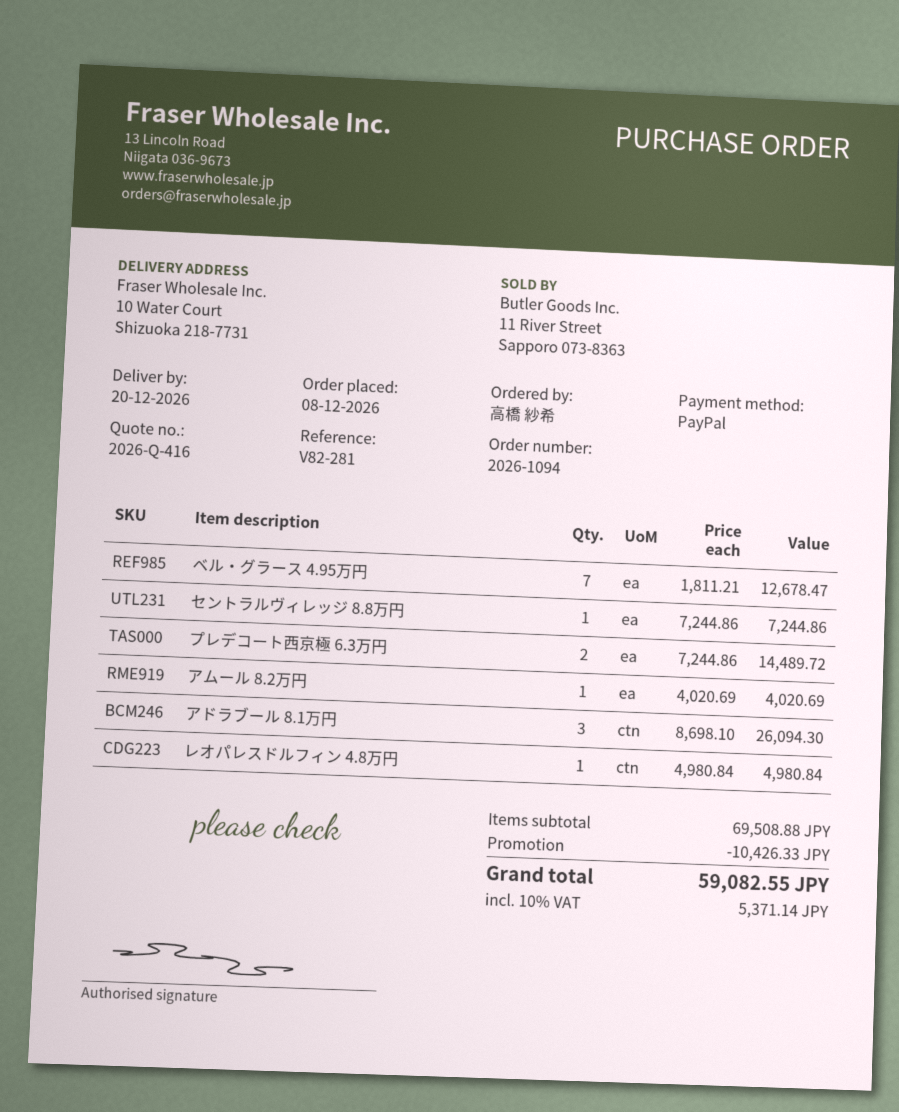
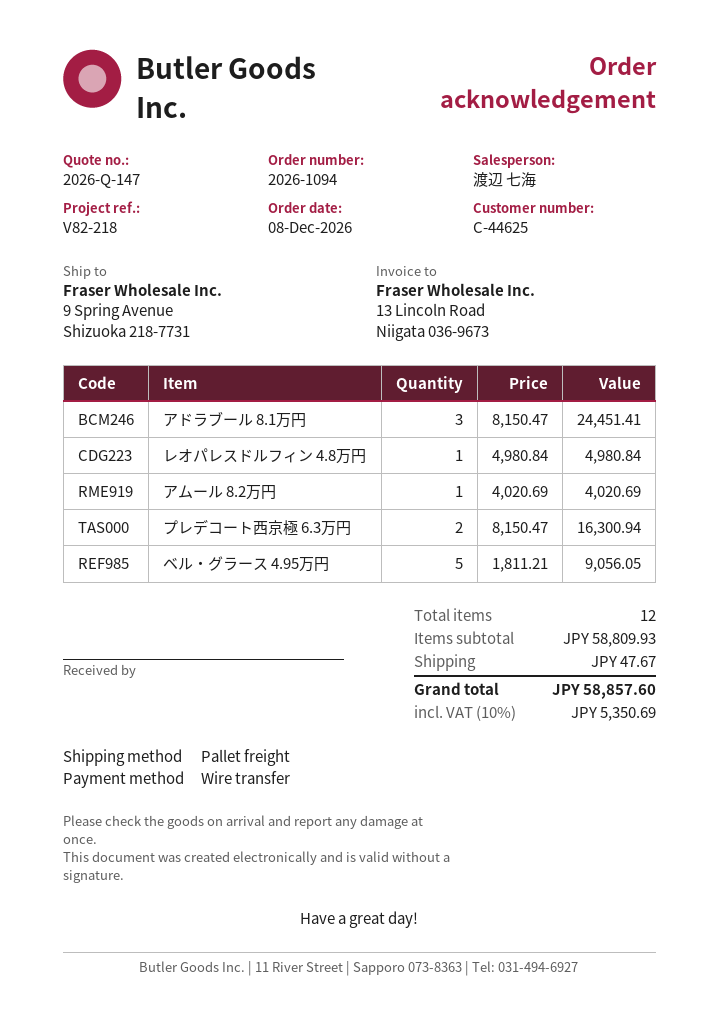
quote number: 2026-Q-416 -> 2026-Q-147
reference: V82-281 -> V82-218
payment method: PayPal -> bank transfer
ship to: 10 Water Court, Shizuoka 218-7731 -> 9 Spring Avenue, Shizuoka 218-7731
ベル・グラース 4.95万円: 7 x 1811.21 = 12678.47 -> 5 x 1811.21 = 9056.05
セントラルヴィレッジ 8.8万円: 1 x 7244.86 = 7244.86 -> none
プレデコート西京極 6.3万円: 2 x 7244.86 = 14489.72 -> 2 x 8150.47 = 16300.94
アドラブール 8.1万円: 3 x 8698.10 = 26094.30 -> 3 x 8150.47 = 24451.41
subtotal: 69508.88 -> 58809.93
discount: 10426.33 -> none
shipping: none -> 47.67
tax: 10% = 5371.14 -> 10% = 5350.69
total: 59082.55 -> 58857.60

